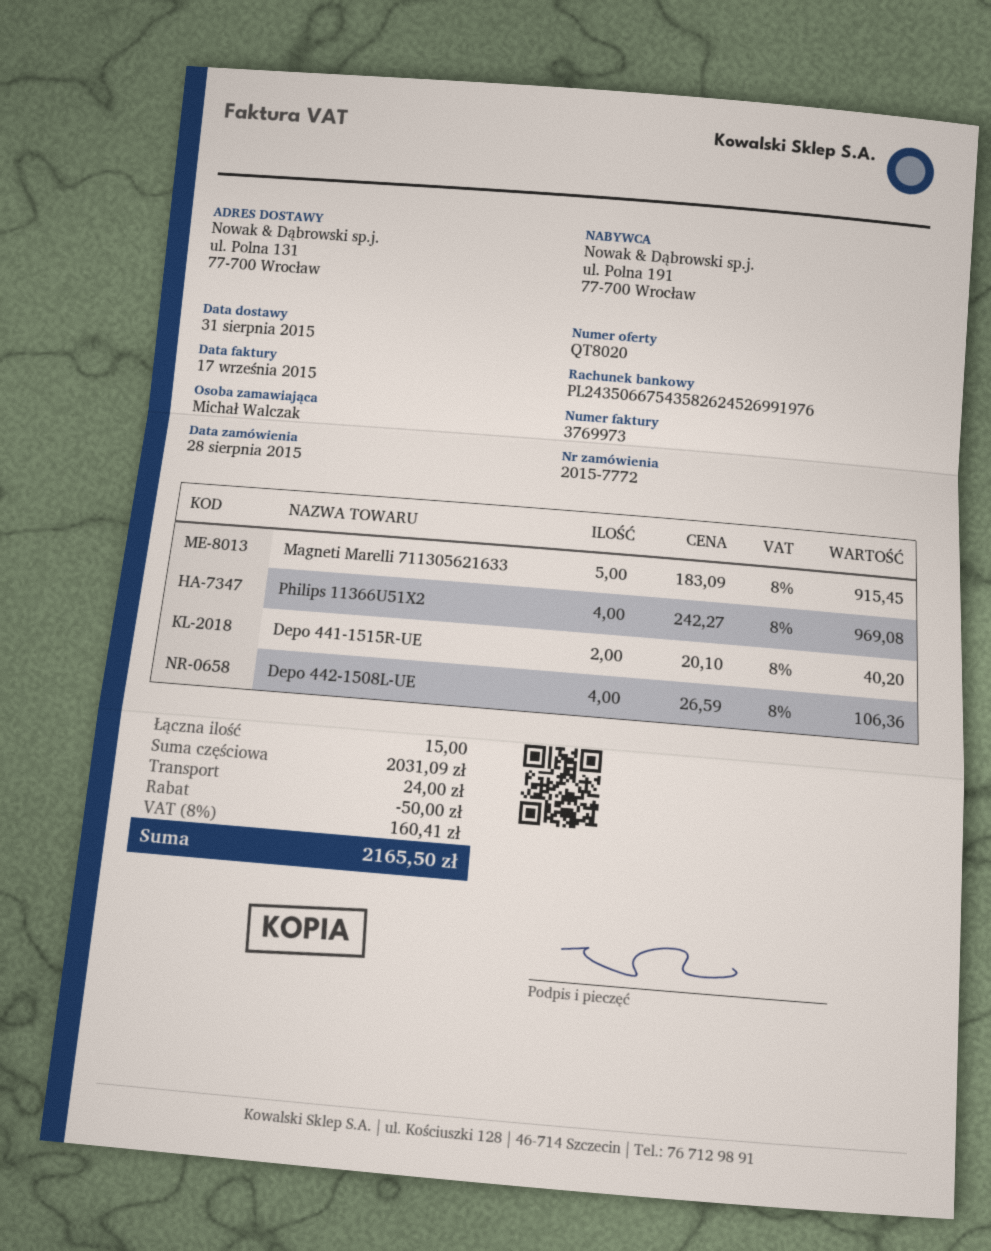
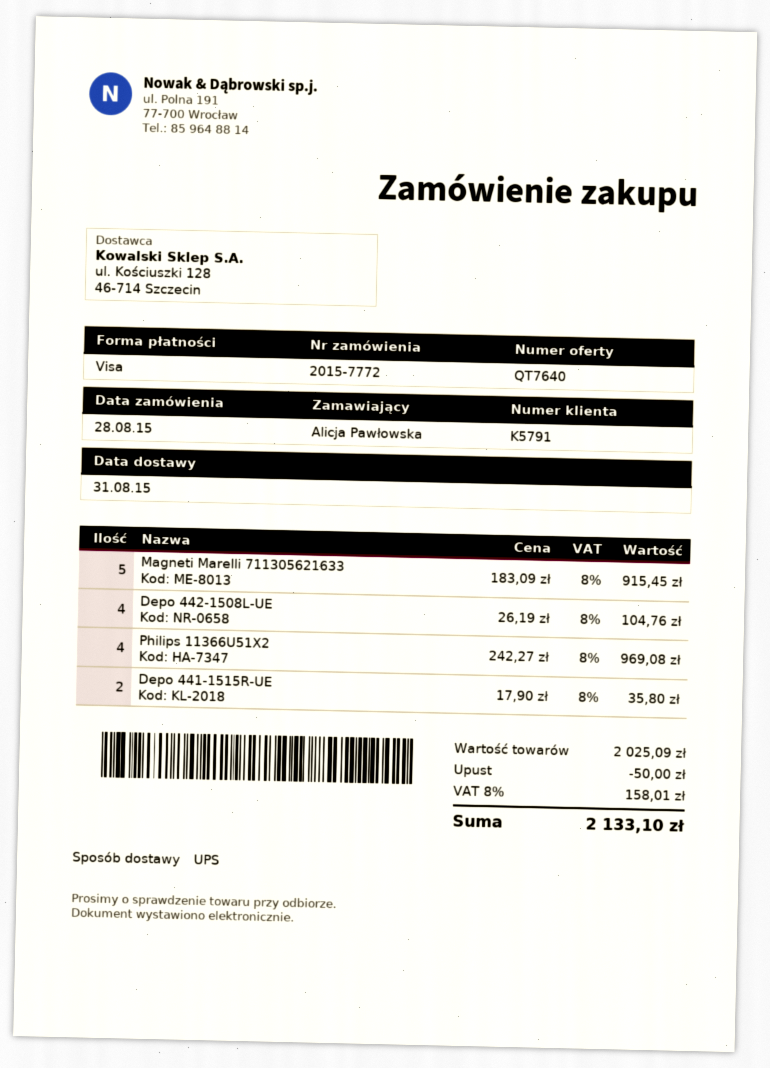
quote number: QT8020 -> QT7640
ordered by: Michał Walczak -> Alicja Pawłowska
Depo 441-1515R-UE: 2 x 20.10 = 40.20 -> 2 x 17.90 = 35.80
Depo 442-1508L-UE: 4 x 26.59 = 106.36 -> 4 x 26.19 = 104.76
subtotal: 2031.09 -> 2025.09
shipping: 24.00 -> none
tax: 8% = 160.41 -> 8% = 158.01
total: 2165.50 -> 2133.10

